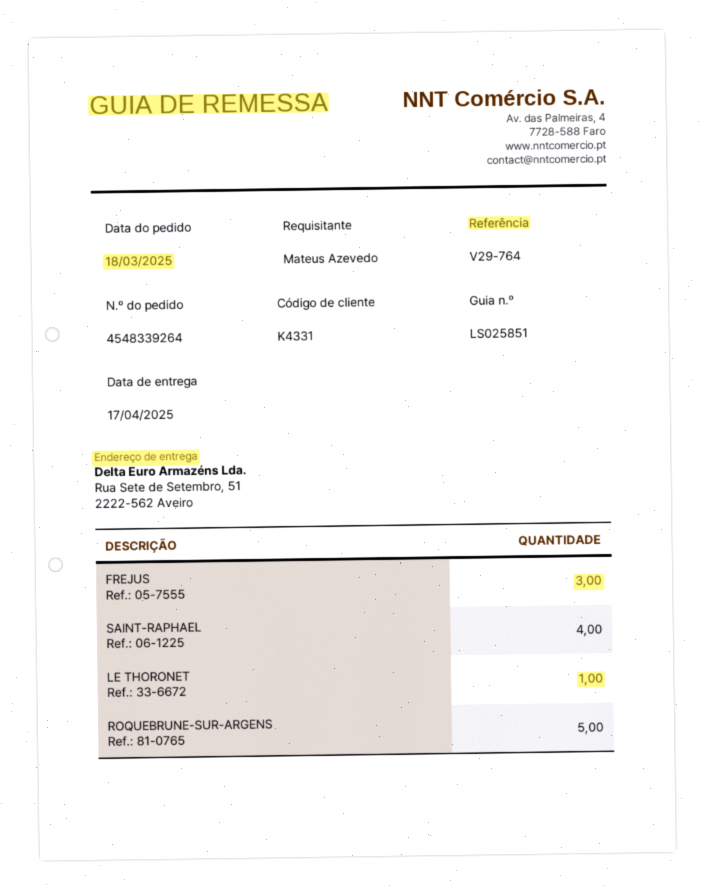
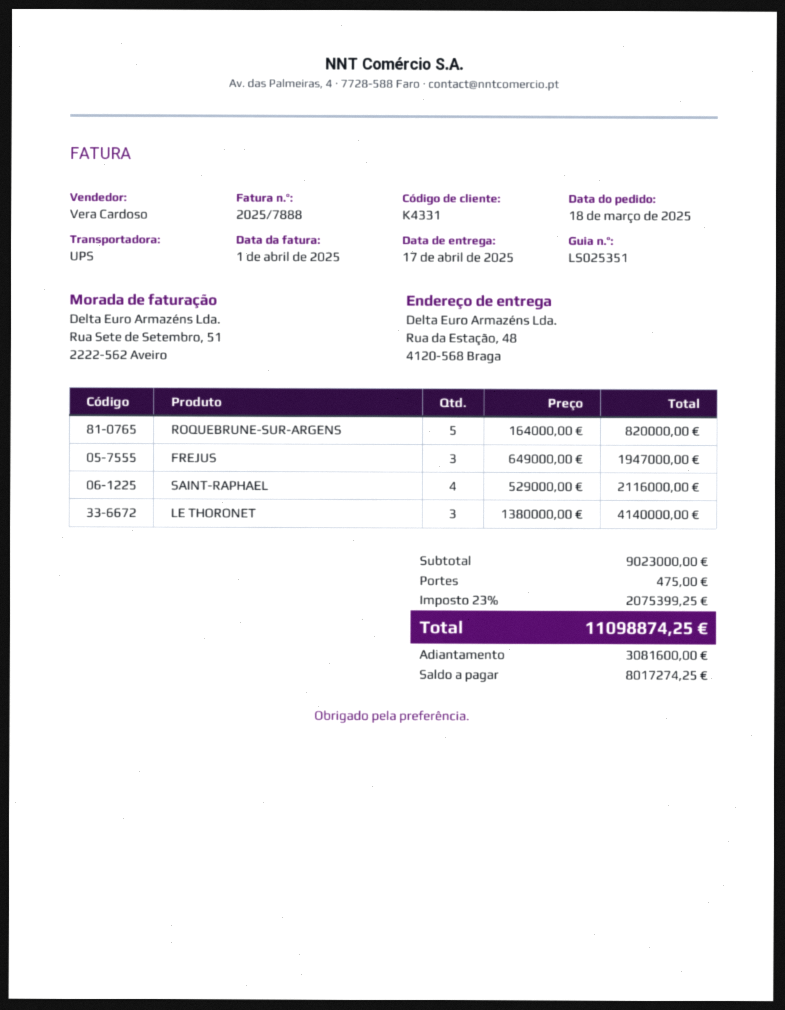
delivery note number: LS025851 -> LS025351
ship to: Rua Sete de Setembro, 51, 2222-562 Aveiro -> Rua da Estação, 48, 4120-568 Braga
LE THORONET: 1 -> 3

